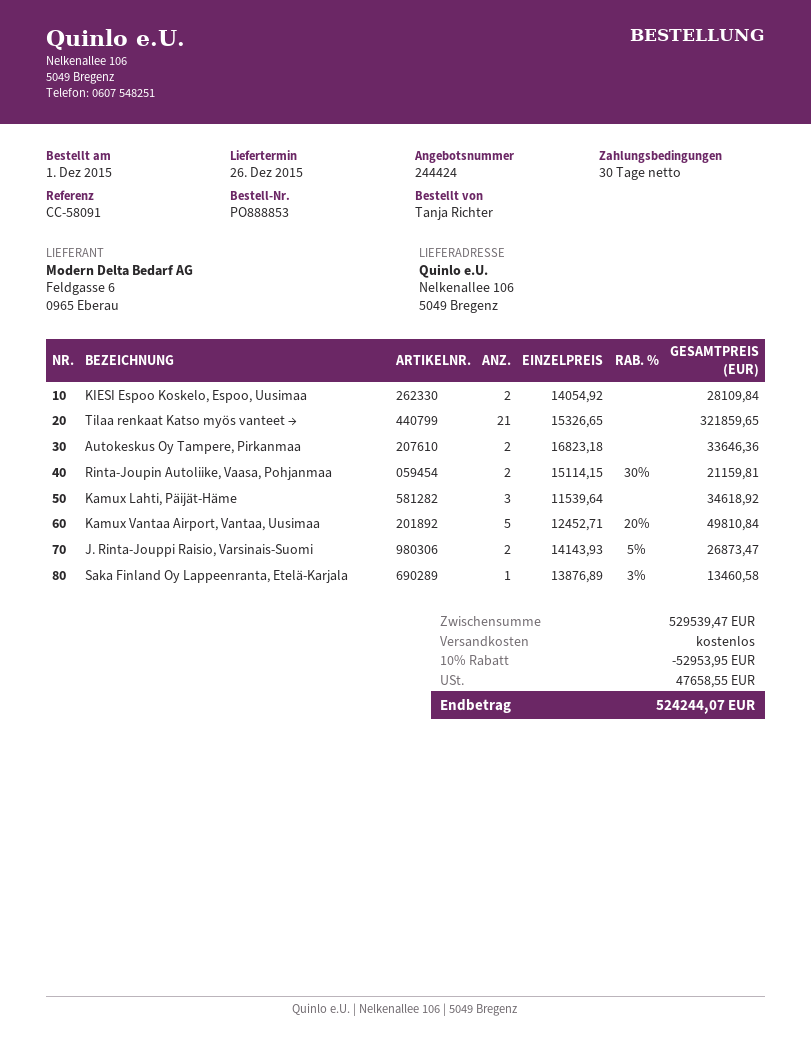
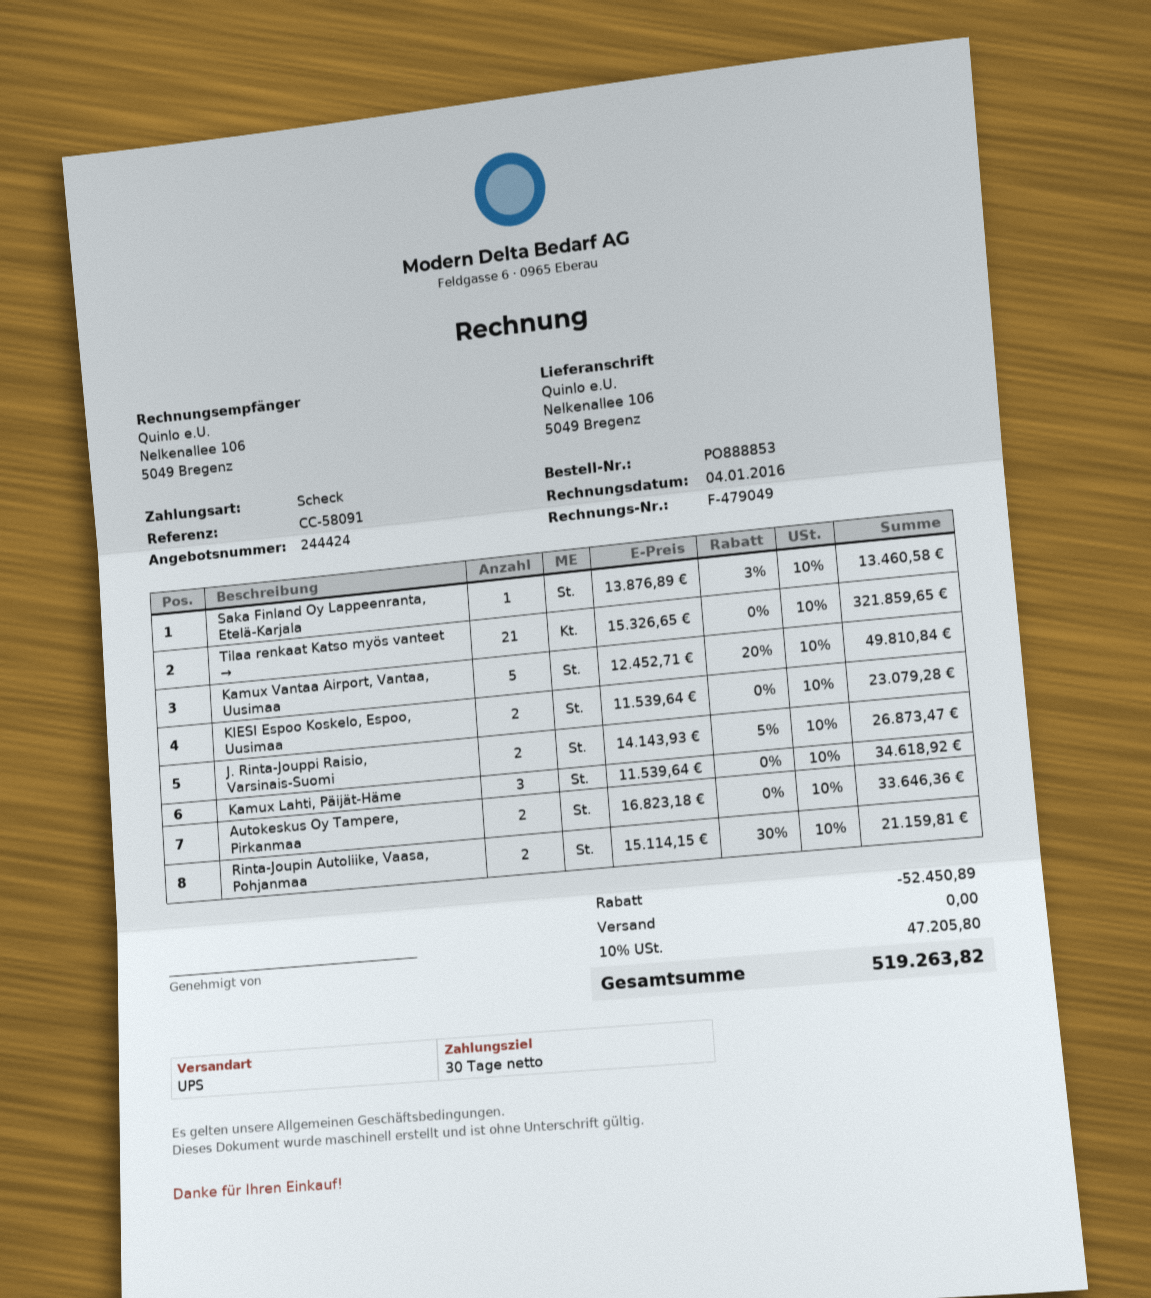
KIESI Espoo Koskelo, Espoo, Uusimaa: 2 x 14054.92 = 28109.84 -> 2 x 11539.64 = 23079.28
discount: 52953.95 -> 52450.89
tax: 47658.55 -> 47205.80
total: 524244.07 -> 519263.82

